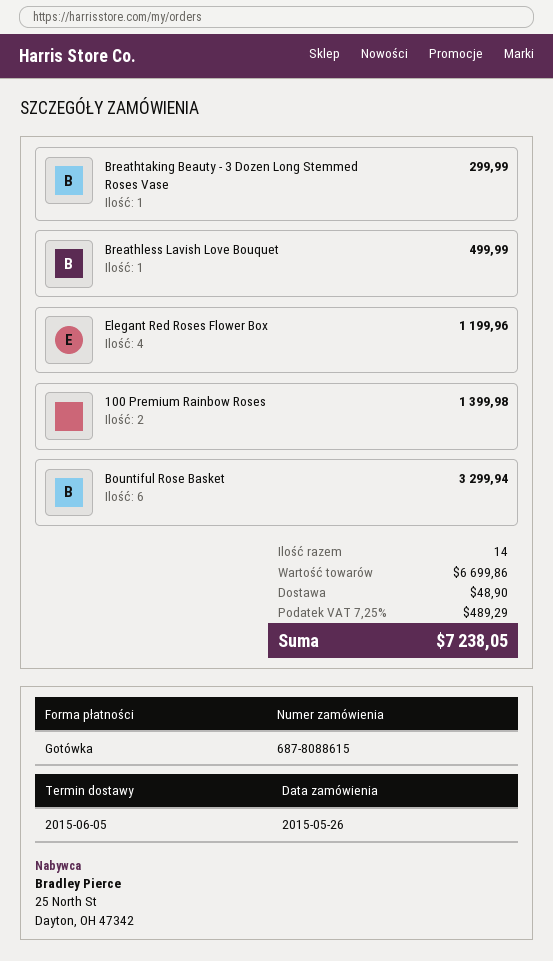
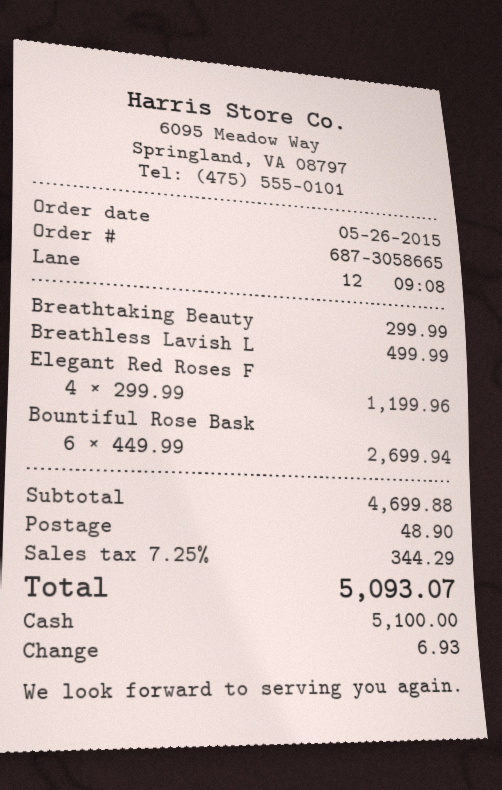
order number: 687-8088615 -> 687-3058665
100 Premium Rainbow Roses: 2 for 1399.98 -> none
Bountiful Rose Basket: 6 for 3299.94 -> 6 for 2699.94
subtotal: 6699.86 -> 4699.88
tax: 7.25% = 489.29 -> 7.25% = 344.29
total: 7238.05 -> 5093.07

